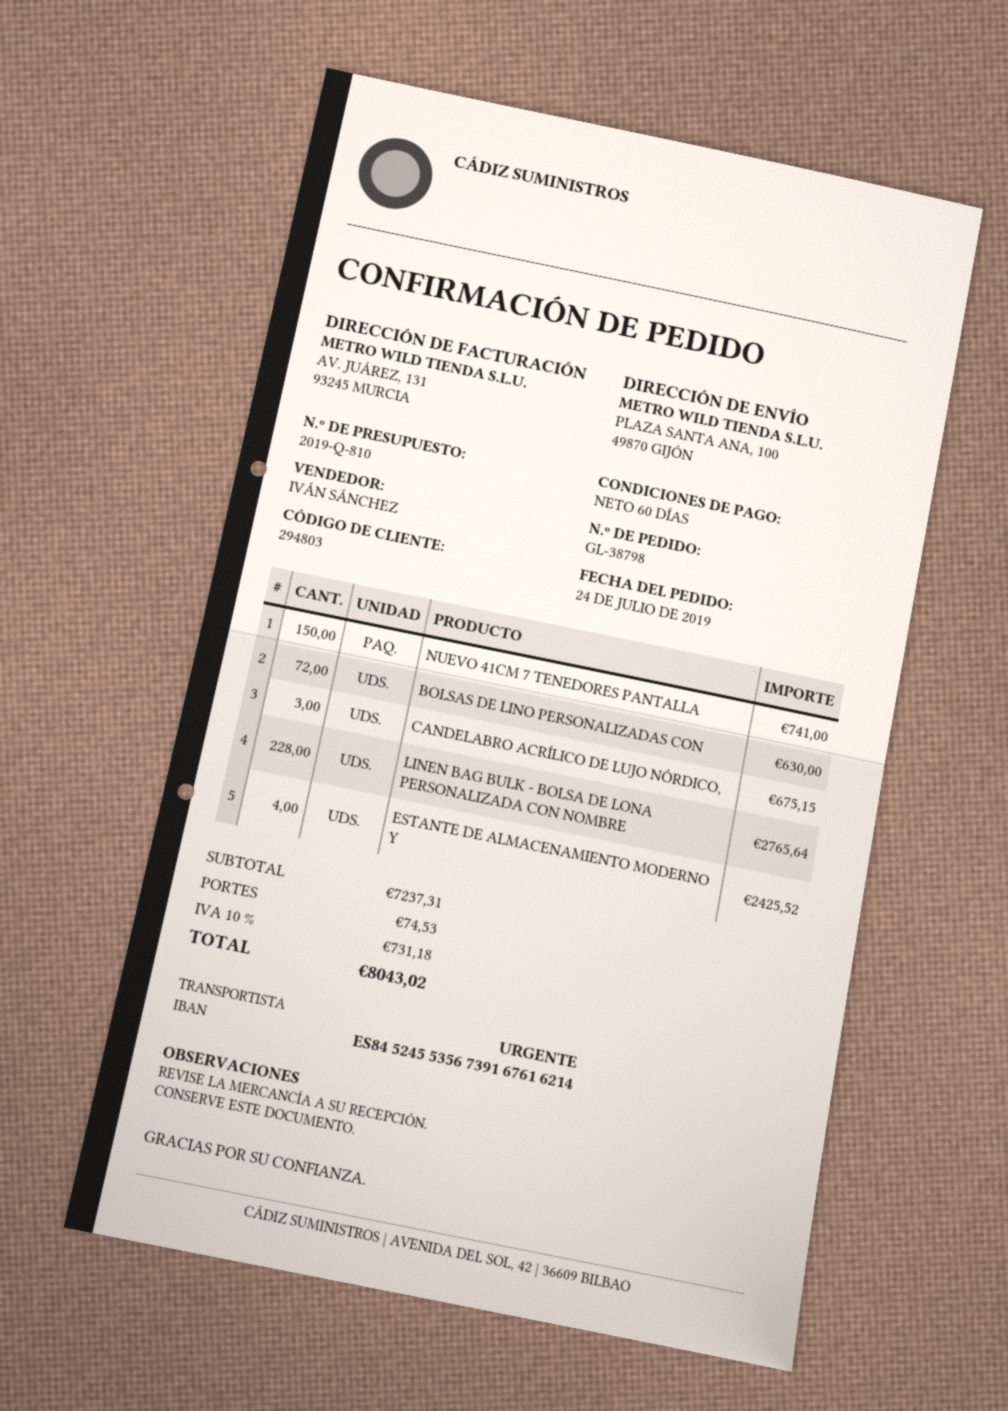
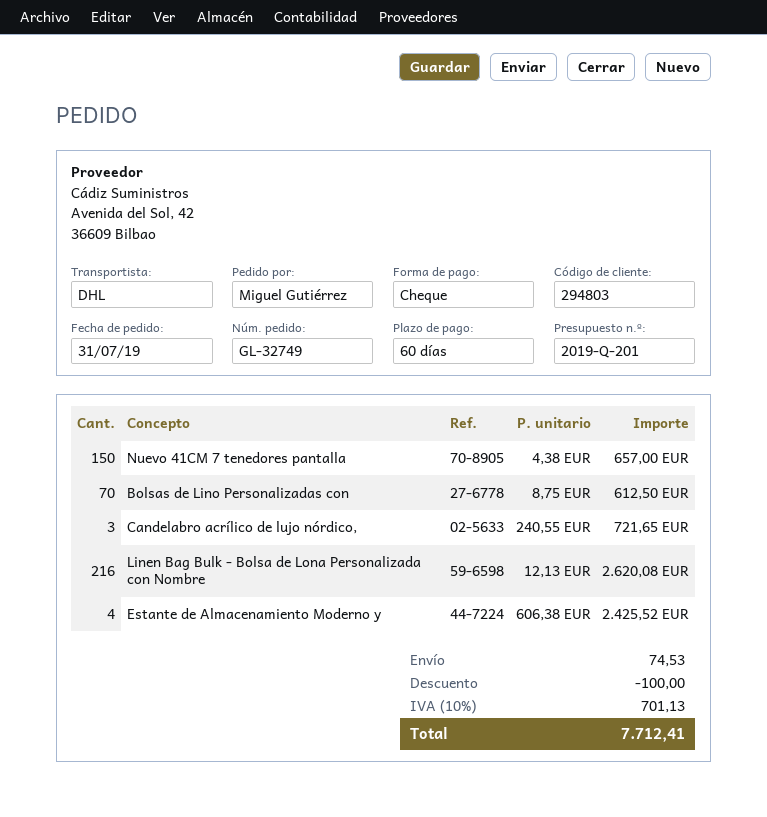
quote number: 2019-Q-810 -> 2019-Q-201
order number: GL-38798 -> GL-32749
order date: 2019-07-24 -> 2019-07-31
shipping method: express -> DHL
NUEVO 41CM 7 TENEDORES PANTALLA: 150 for 741.00 -> 150 for 657.00
BOLSAS DE LINO PERSONALIZADAS CON: 72 for 630.00 -> 70 for 612.50
CANDELABRO ACRÍLICO DE LUJO NÓRDICO,: 3 for 675.15 -> 3 for 721.65
LINEN BAG BULK - BOLSA DE LONA PERSONALIZADA CON NOMBRE: 228 for 2765.64 -> 216 for 2620.08
discount: none -> 100.00
tax: 10% = 731.18 -> 10% = 701.13
total: 8043.02 -> 7712.41

